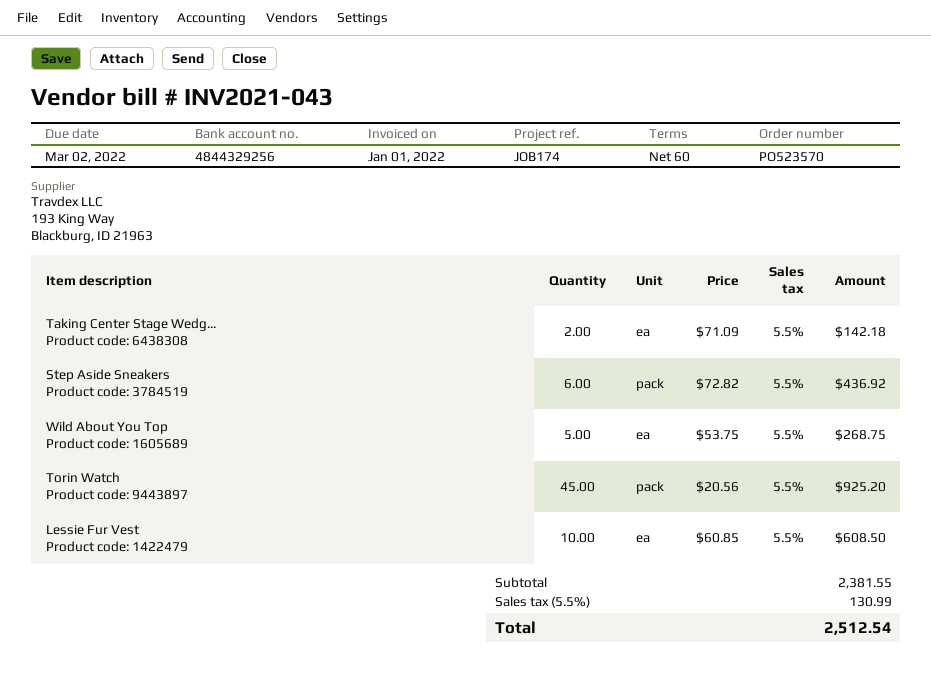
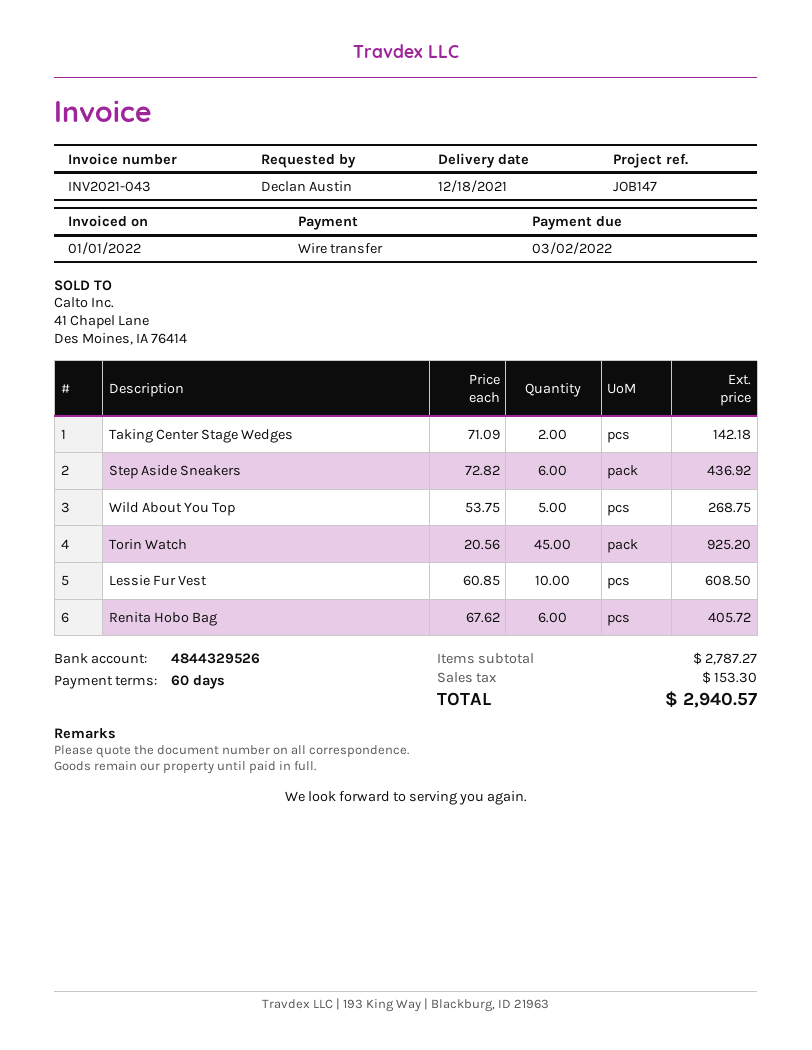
reference: JOB174 -> JOB147
bank account: 4844329256 -> 4844329526
Renita Hobo Bag: none -> 6 x 67.62 = 405.72
subtotal: 2381.55 -> 2787.27
tax: 130.99 -> 153.30
total: 2512.54 -> 2940.57

